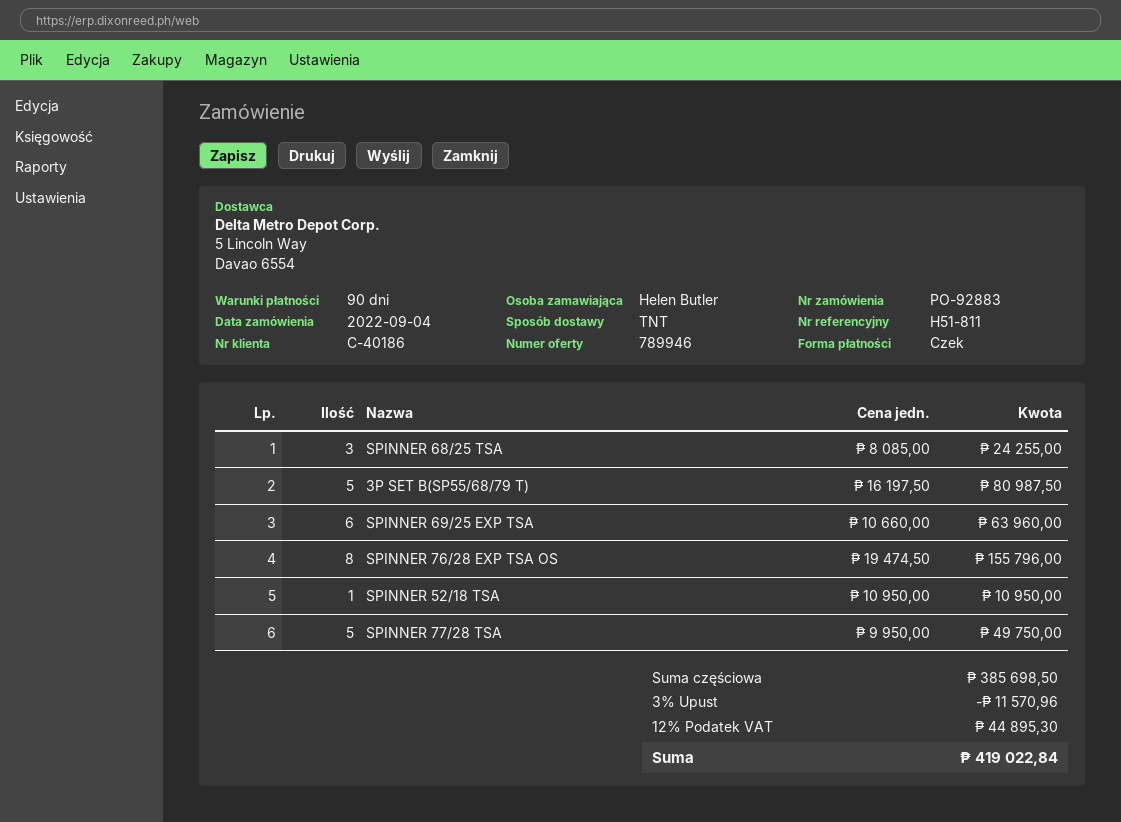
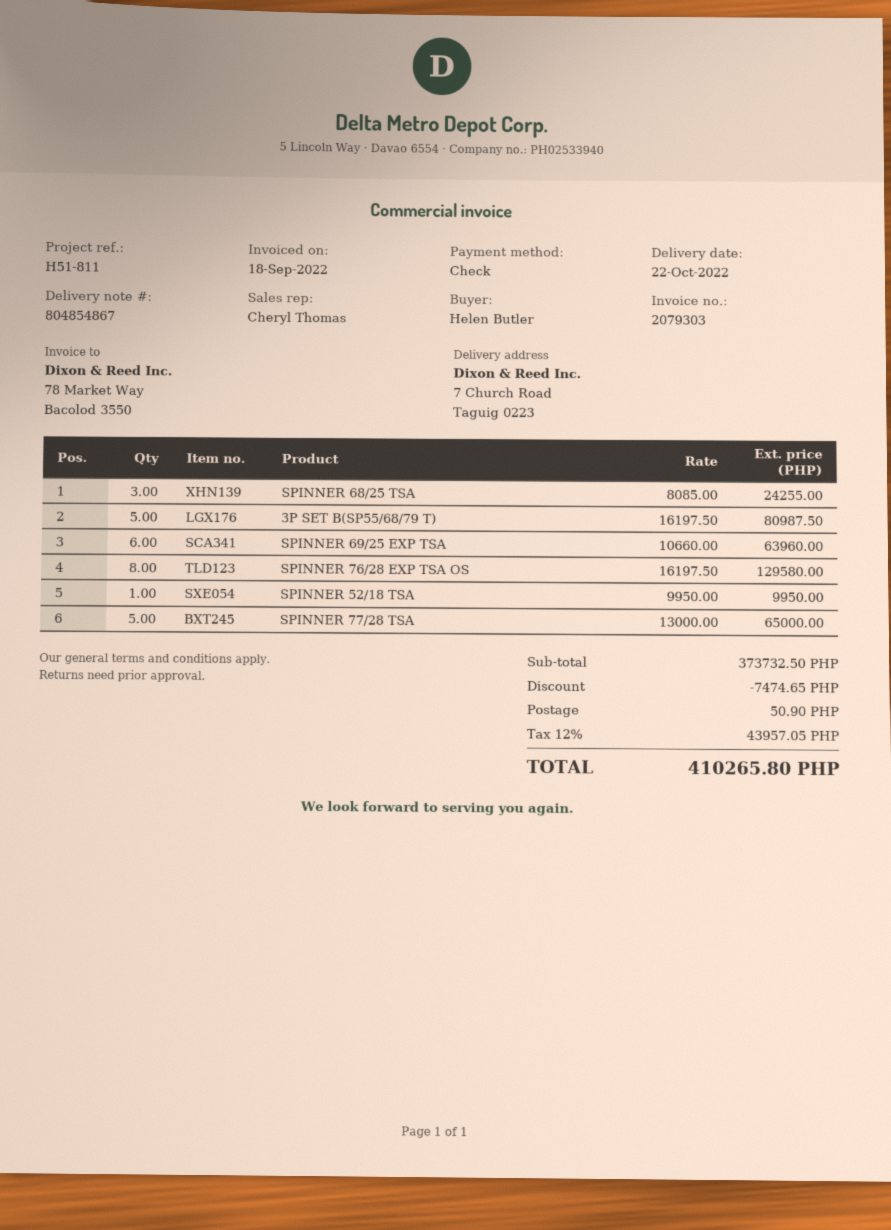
SPINNER 76/28 EXP TSA OS: 8 x 19474.50 = 155796.00 -> 8 x 16197.50 = 129580.00
SPINNER 52/18 TSA: 1 x 10950.00 = 10950.00 -> 1 x 9950.00 = 9950.00
SPINNER 77/28 TSA: 5 x 9950.00 = 49750.00 -> 5 x 13000.00 = 65000.00
subtotal: 385698.50 -> 373732.50
discount: 11570.96 -> 7474.65
shipping: none -> 50.90
tax: 12% = 44895.30 -> 12% = 43957.05
total: 419022.84 -> 410265.80

